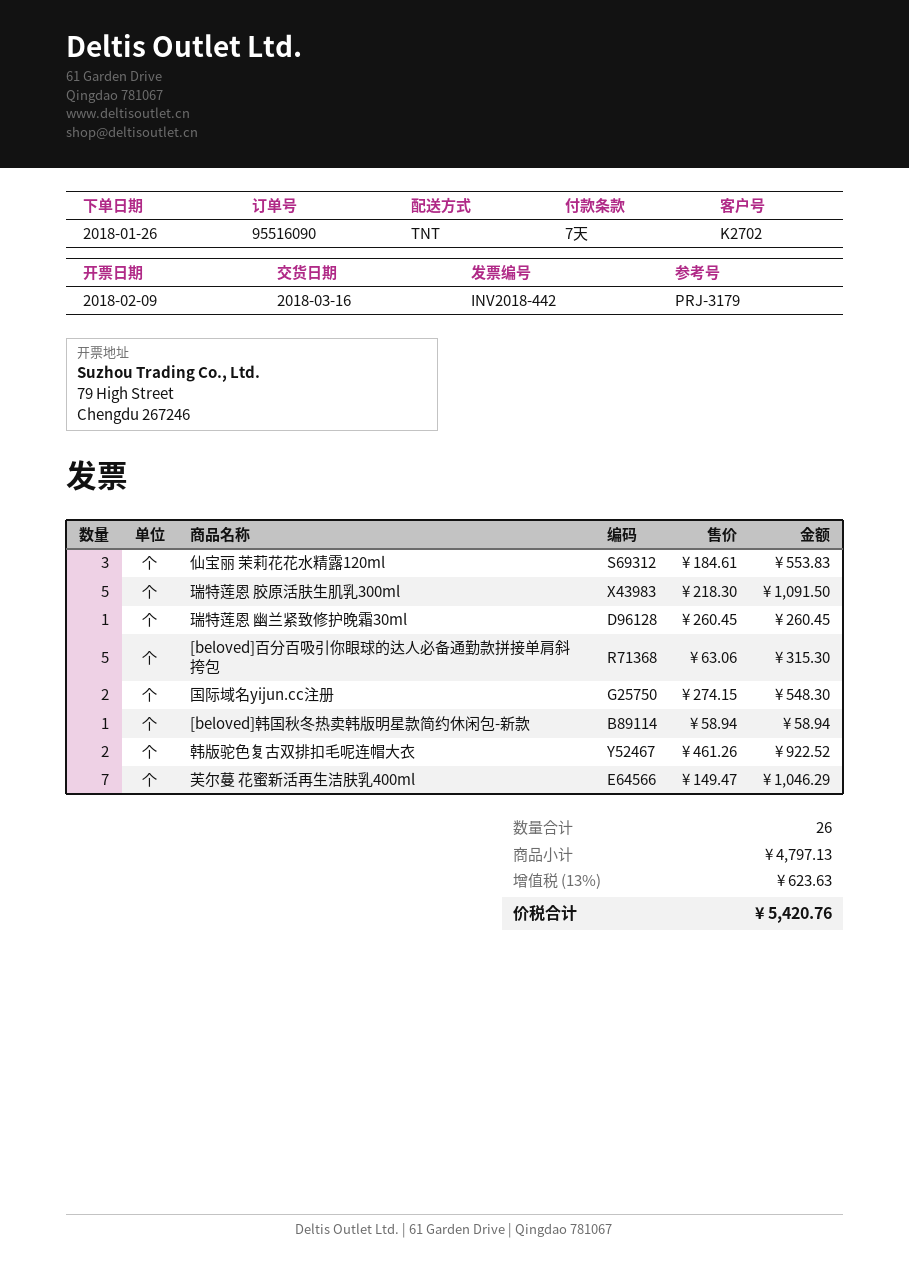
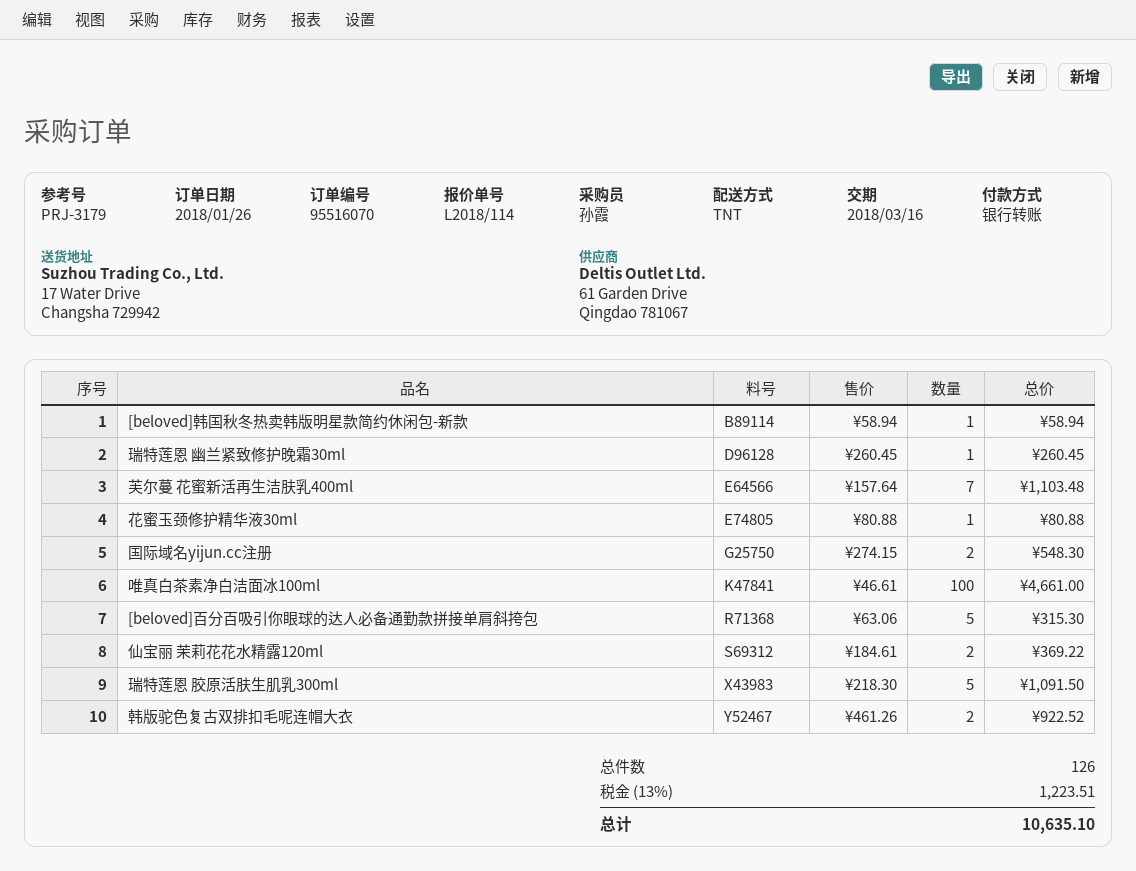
order number: 95516090 -> 95516070
仙宝丽 茉莉花花水精露120ml: 3 x 184.61 = 553.83 -> 2 x 184.61 = 369.22
芙尔蔓 花蜜新活再生洁肤乳400ml: 7 x 149.47 = 1046.29 -> 7 x 157.64 = 1103.48
花蜜玉颈修护精华液30ml: none -> 1 x 80.88 = 80.88
唯真白茶素净白洁面冰100ml: none -> 100 x 46.61 = 4661.00
total quantity: 26 -> 126
tax: 13% = 623.63 -> 13% = 1223.51
total: 5420.76 -> 10635.10

